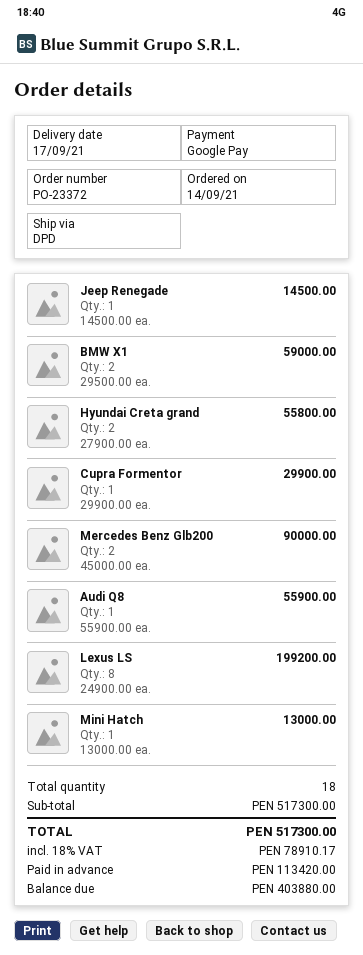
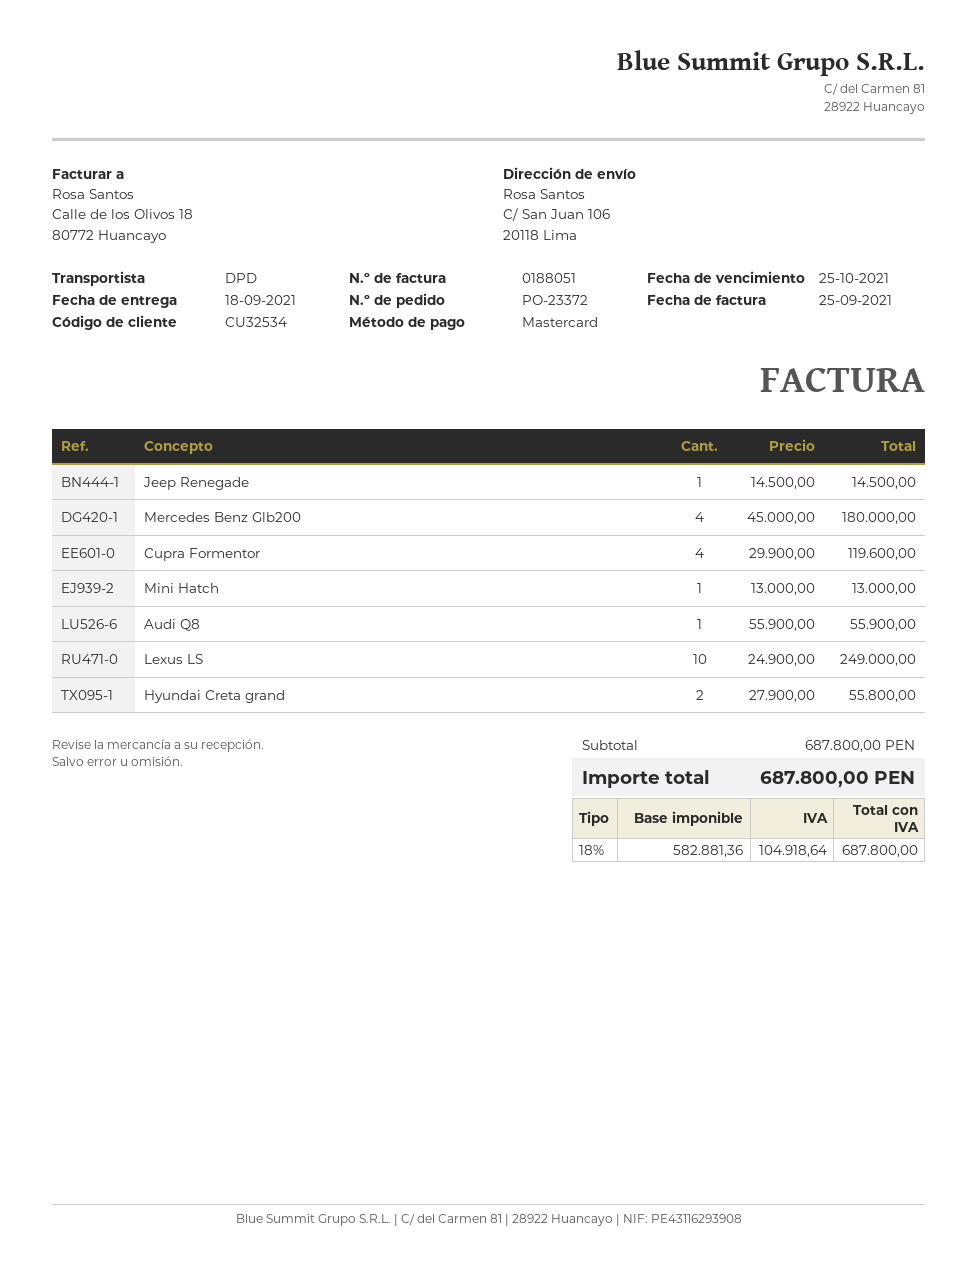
delivery date: 2021-09-17 -> 2021-09-18
payment method: Google Pay -> Mastercard
BMW X1: 2 x 29500.00 = 59000.00 -> none
Cupra Formentor: 1 x 29900.00 = 29900.00 -> 4 x 29900.00 = 119600.00
Mercedes Benz Glb200: 2 x 45000.00 = 90000.00 -> 4 x 45000.00 = 180000.00
Lexus LS: 8 x 24900.00 = 199200.00 -> 10 x 24900.00 = 249000.00
subtotal: 517300.00 -> 687800.00
tax: 18% = 78910.17 -> 18% = 104918.64
total: 517300.00 -> 687800.00

